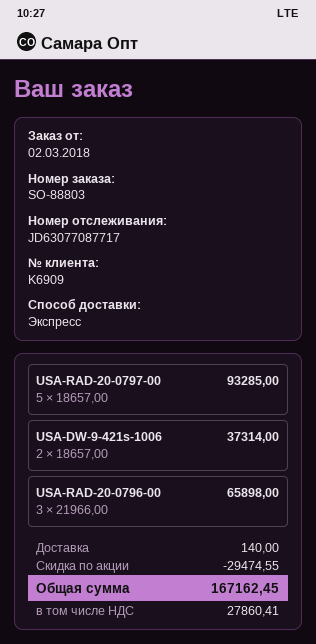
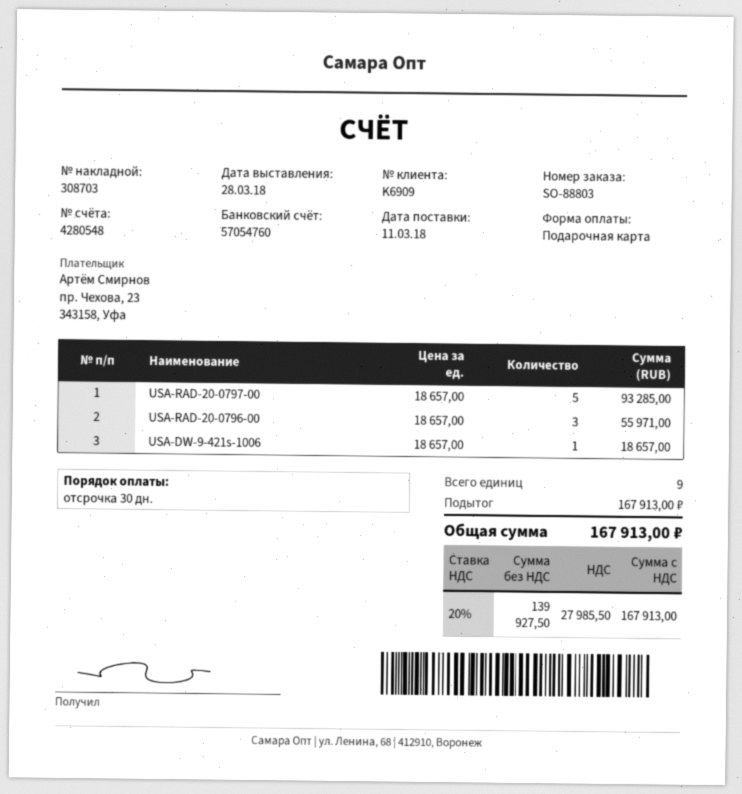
USA-DW-9-421s-1006: 2 x 18657.00 = 37314.00 -> 1 x 18657.00 = 18657.00
USA-RAD-20-0796-00: 3 x 21966.00 = 65898.00 -> 3 x 18657.00 = 55971.00
discount: 29474.55 -> none
shipping: 140.00 -> none
tax: 27860.41 -> 27985.50
total: 167162.45 -> 167913.00

